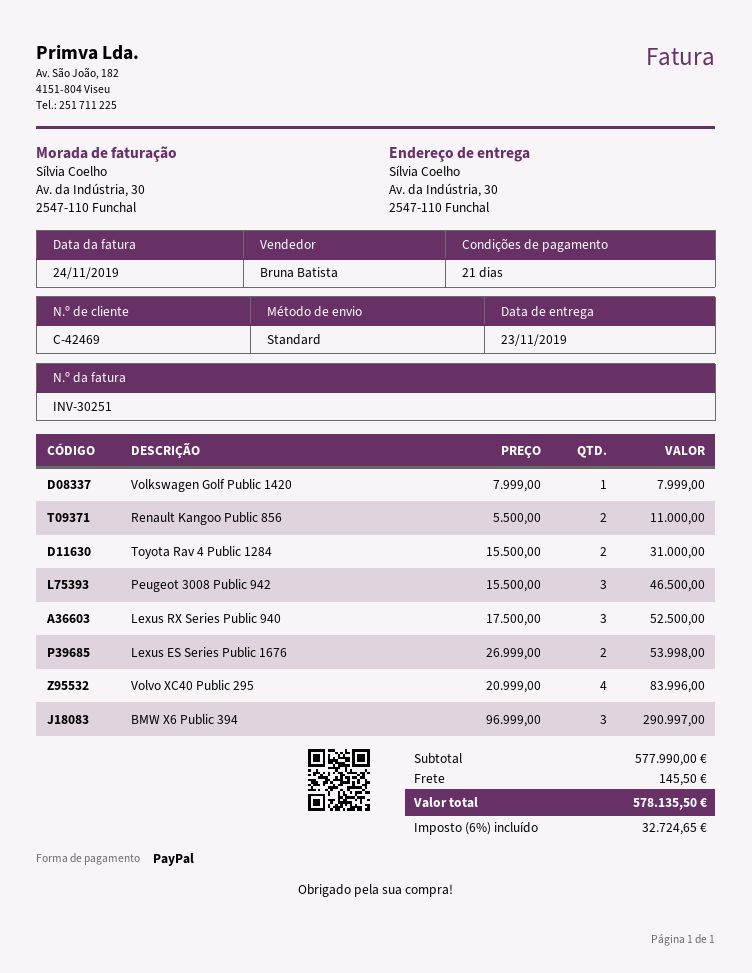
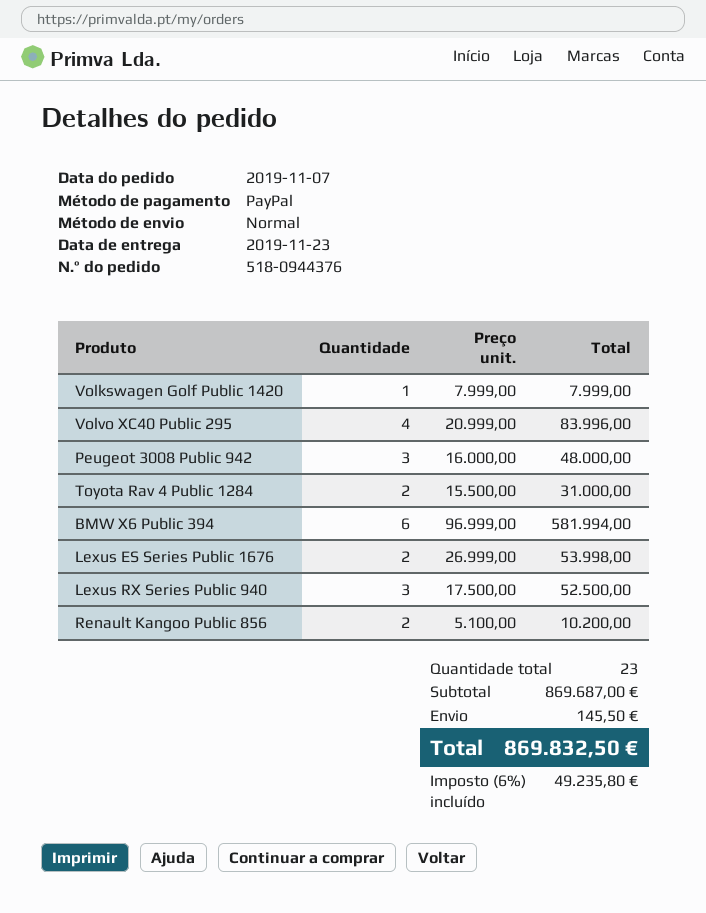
Renault Kangoo Public 856: 2 x 5500.00 = 11000.00 -> 2 x 5100.00 = 10200.00
Peugeot 3008 Public 942: 3 x 15500.00 = 46500.00 -> 3 x 16000.00 = 48000.00
BMW X6 Public 394: 3 x 96999.00 = 290997.00 -> 6 x 96999.00 = 581994.00
subtotal: 577990.00 -> 869687.00
tax: 6% = 32724.65 -> 6% = 49235.80
total: 578135.50 -> 869832.50

